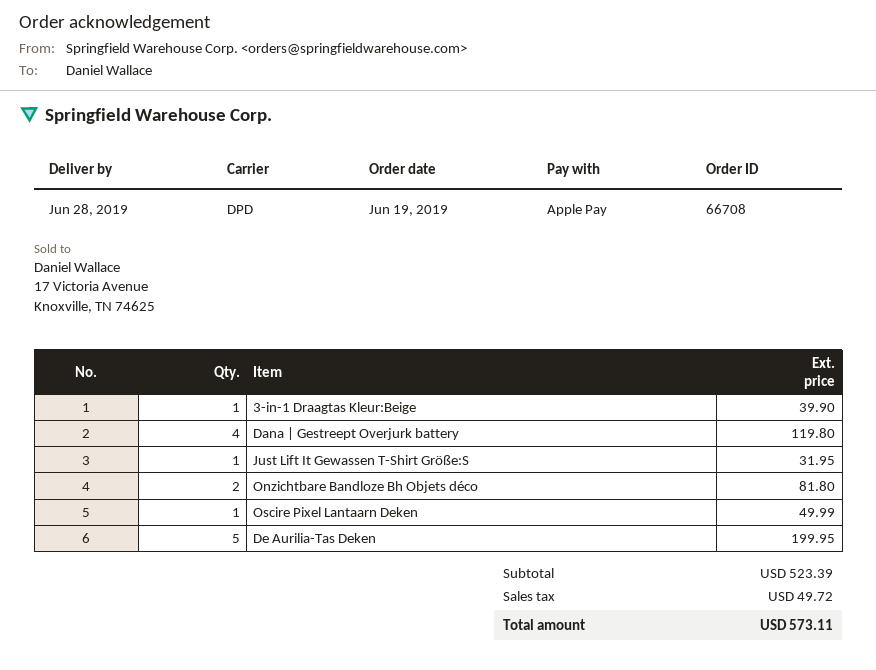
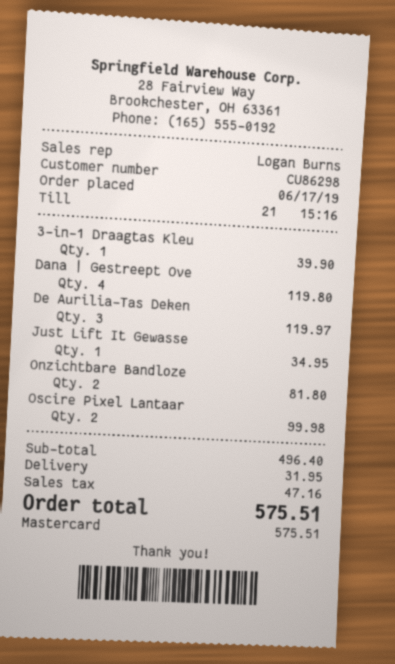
order date: 2019-06-19 -> 2019-06-17
payment method: Apple Pay -> Mastercard
Just Lift It Gewassen T-Shirt Größe:S: 1 for 31.95 -> 1 for 34.95
Oscire Pixel Lantaarn Deken: 1 for 49.99 -> 2 for 99.98
De Aurilia-Tas Deken: 5 for 199.95 -> 3 for 119.97
subtotal: 523.39 -> 496.40
shipping: none -> 31.95
tax: 49.72 -> 47.16
total: 573.11 -> 575.51

